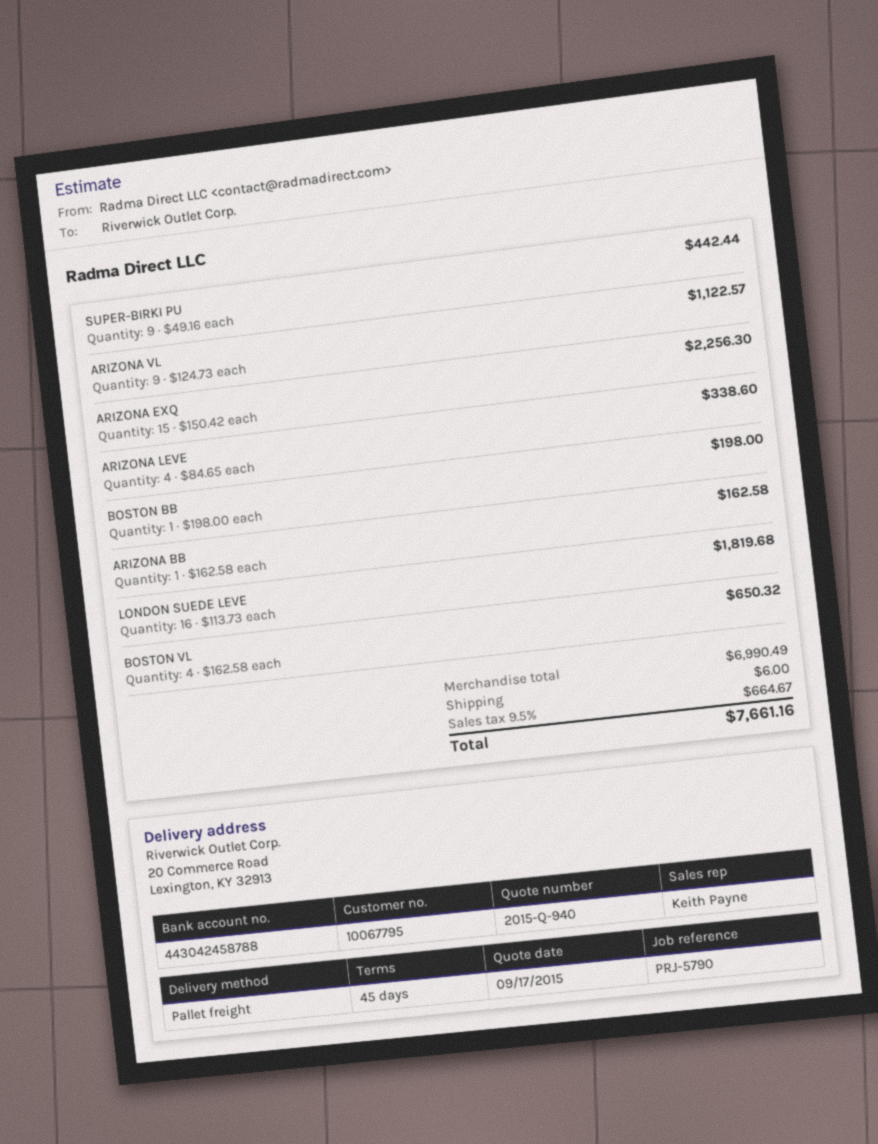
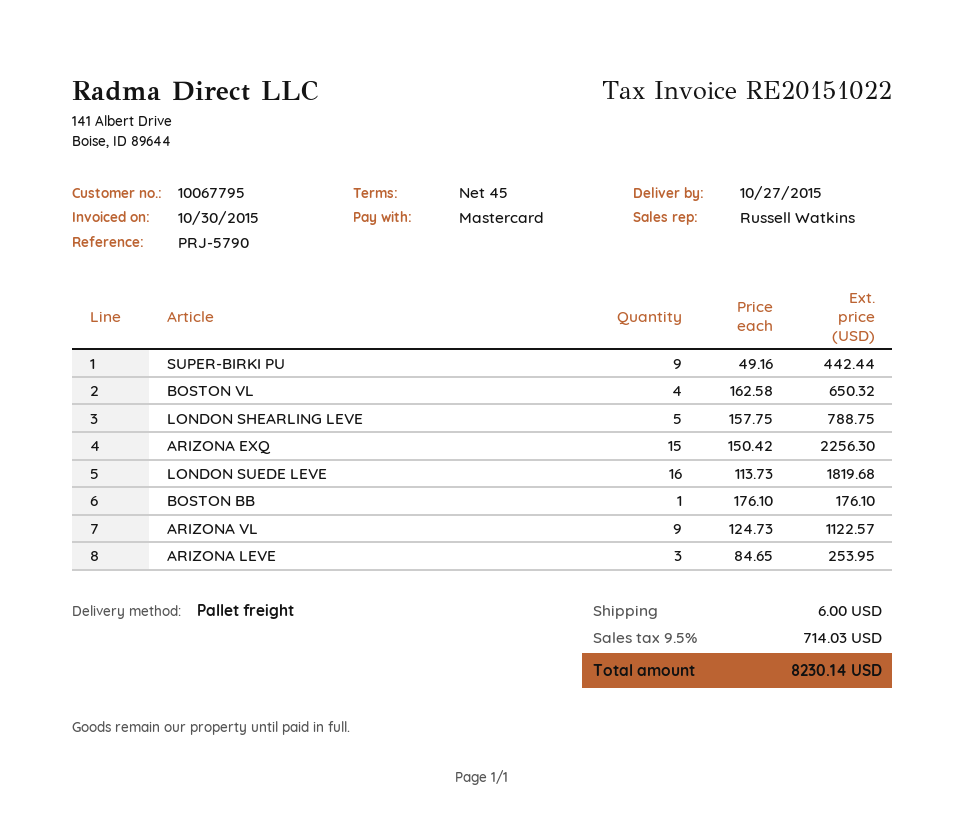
sales rep: Keith Payne -> Russell Watkins
ARIZONA LEVE: 4 x 84.65 = 338.60 -> 3 x 84.65 = 253.95
BOSTON BB: 1 x 198.00 = 198.00 -> 1 x 176.10 = 176.10
ARIZONA BB: 1 x 162.58 = 162.58 -> none
LONDON SHEARLING LEVE: none -> 5 x 157.75 = 788.75
tax: 9.5% = 664.67 -> 9.5% = 714.03
total: 7661.16 -> 8230.14

